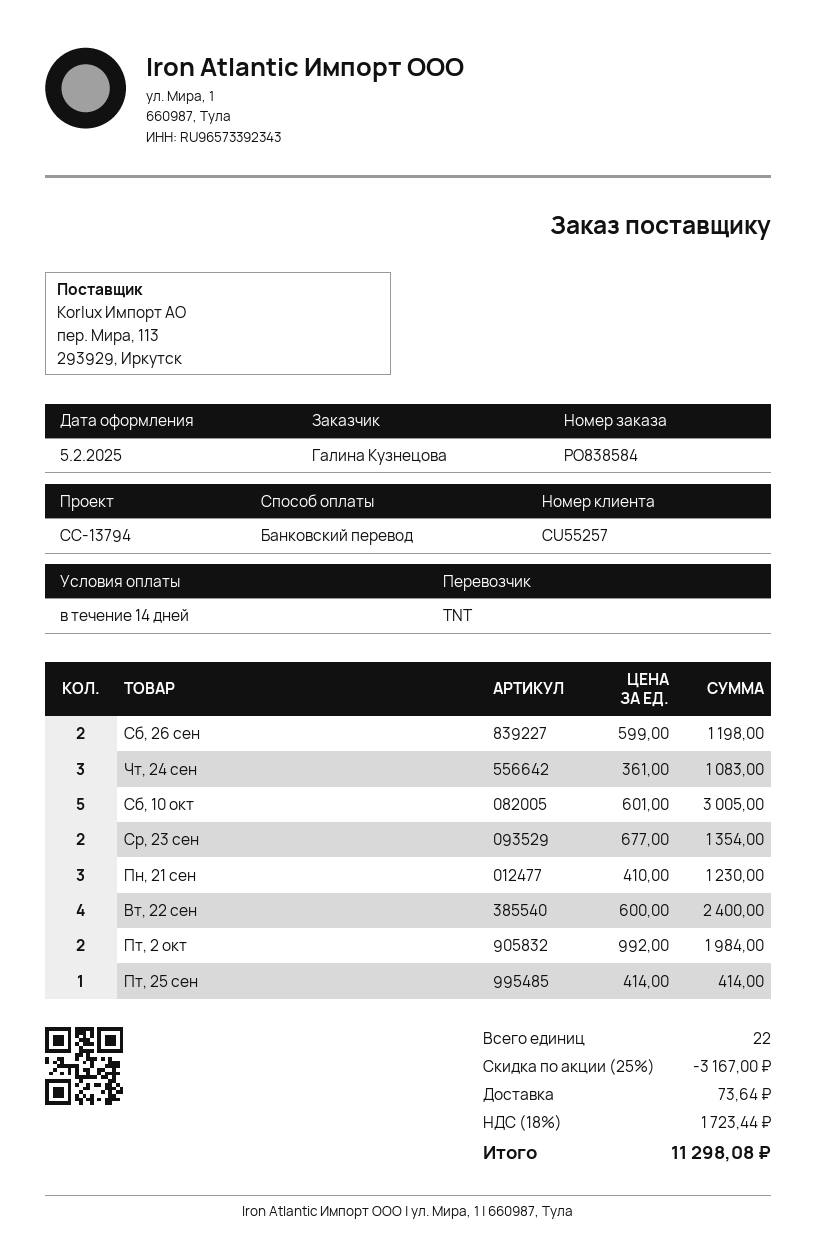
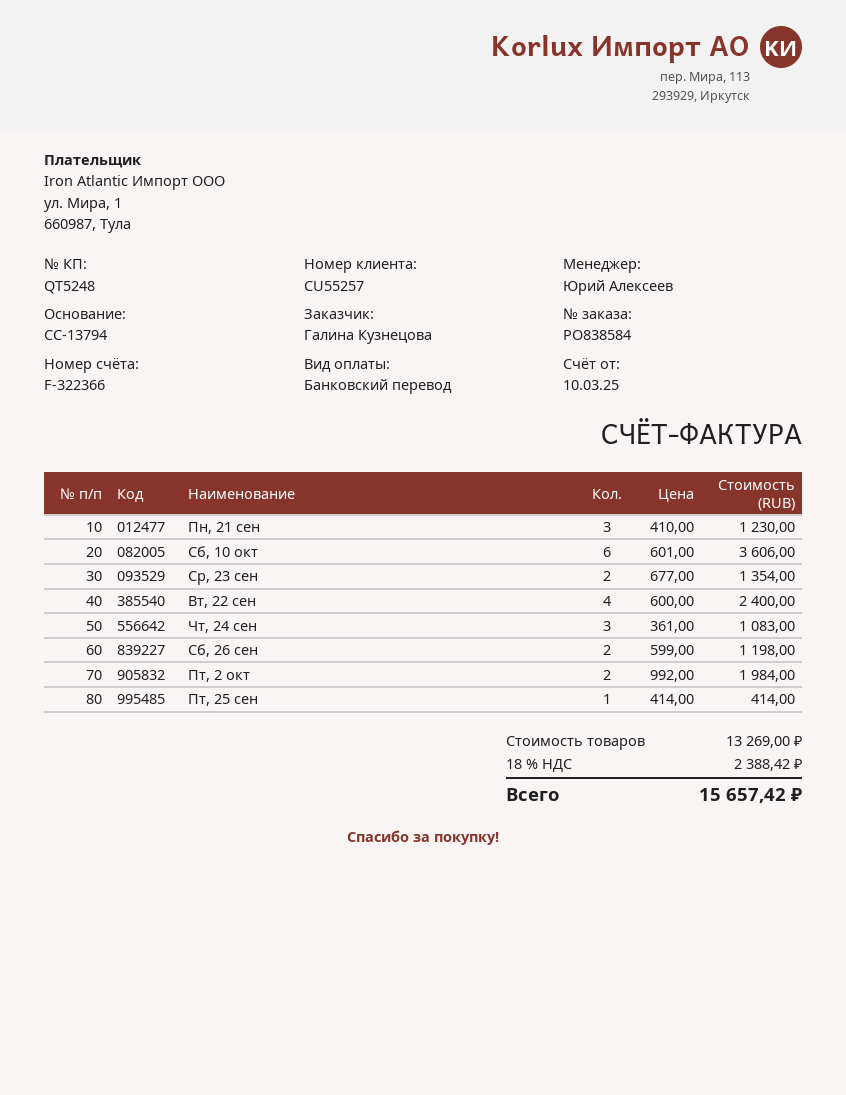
Сб, 10 окт: 5 x 601.00 = 3005.00 -> 6 x 601.00 = 3606.00
discount: 25% = 3167.00 -> none
shipping: 73.64 -> none
tax: 18% = 1723.44 -> 18% = 2388.42
total: 11298.08 -> 15657.42

